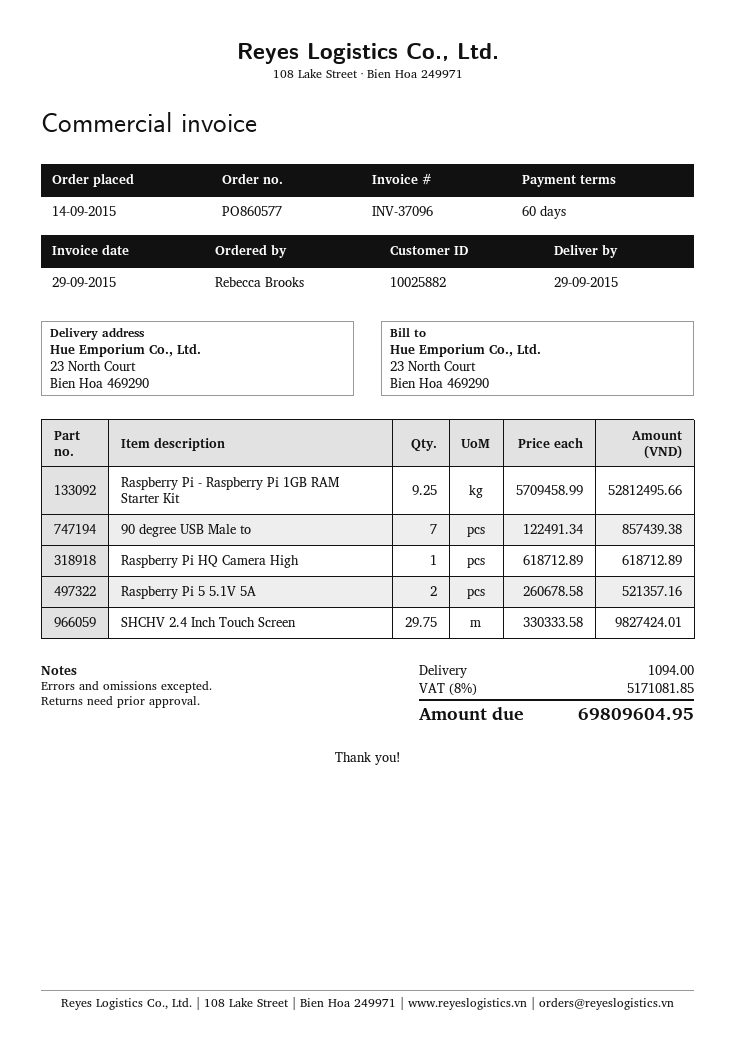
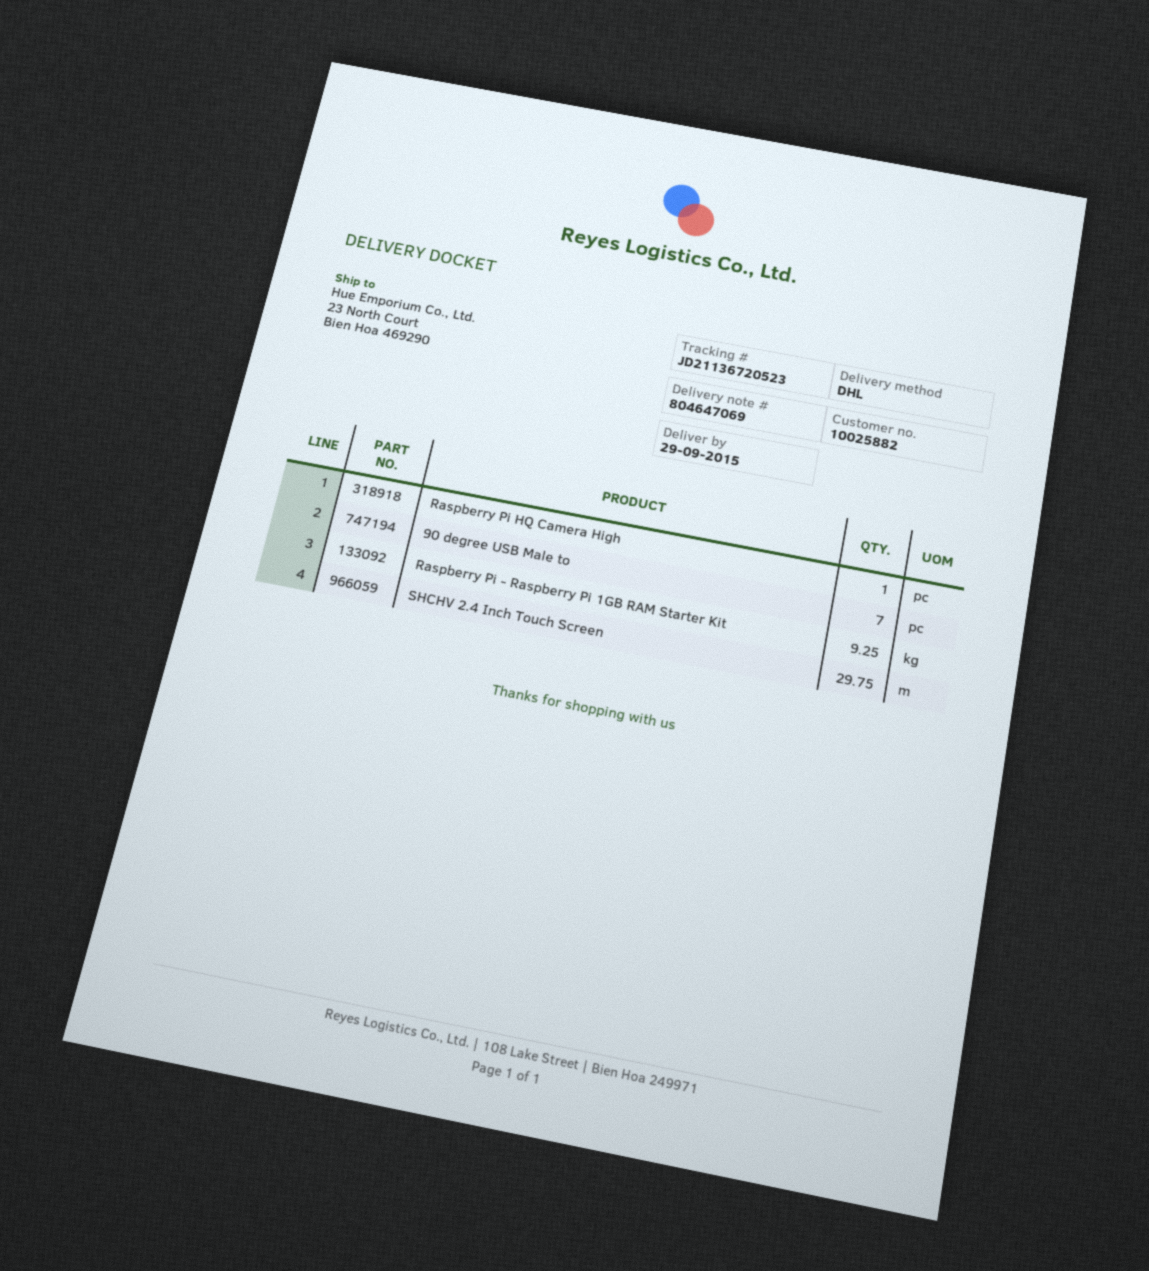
Raspberry Pi 5 5.1V 5A: 2 -> none

